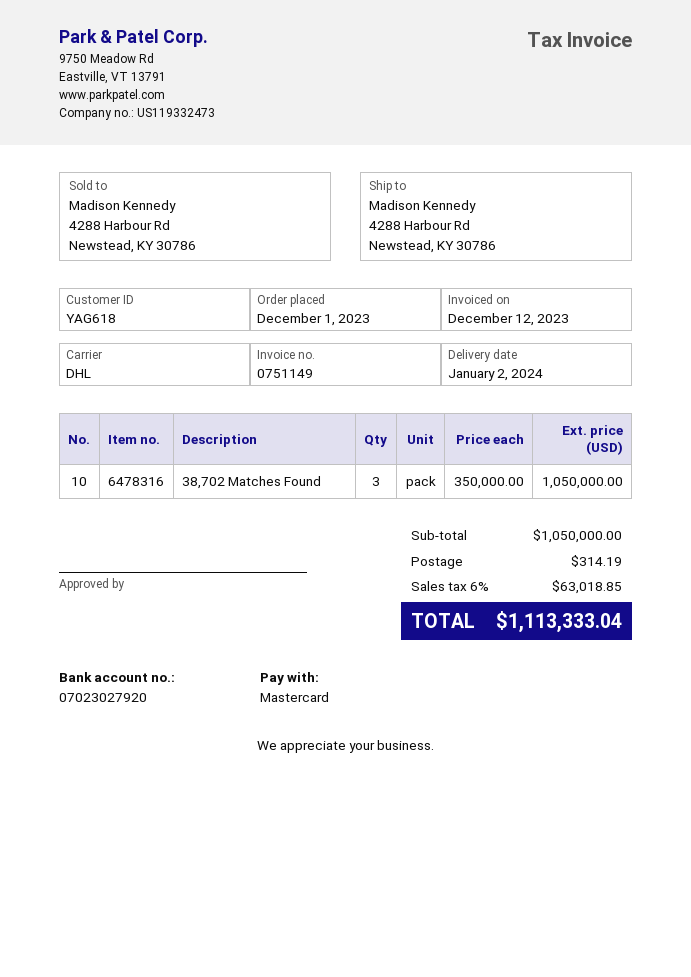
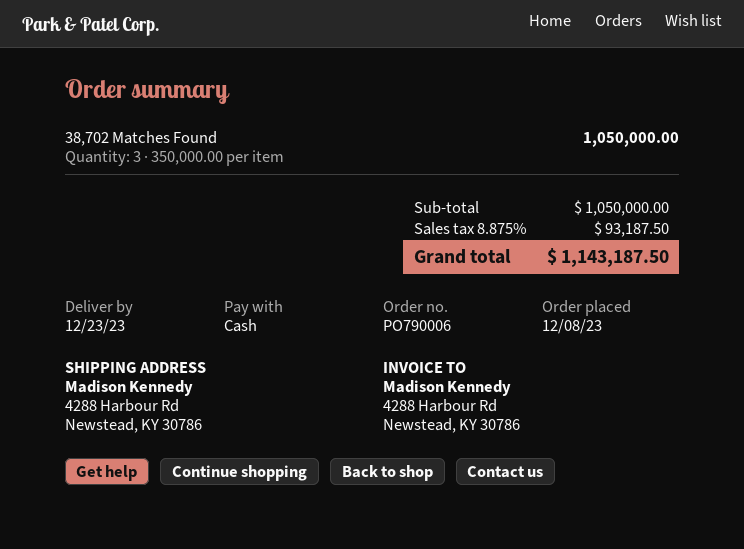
order date: 2023-12-01 -> 2023-12-08
delivery date: 2024-01-02 -> 2023-12-23
payment method: Mastercard -> cash
shipping: 314.19 -> none
tax: 6% = 63018.85 -> 8.875% = 93187.50
total: 1113333.04 -> 1143187.50

